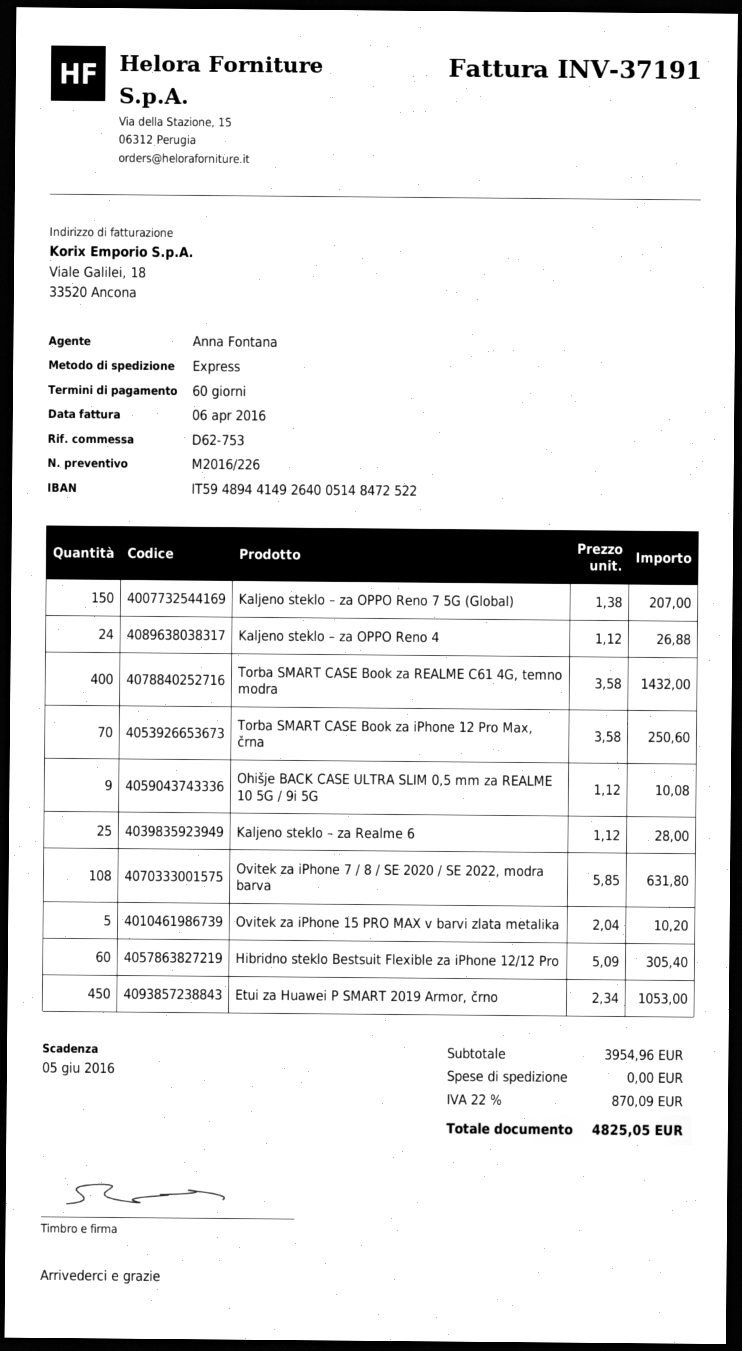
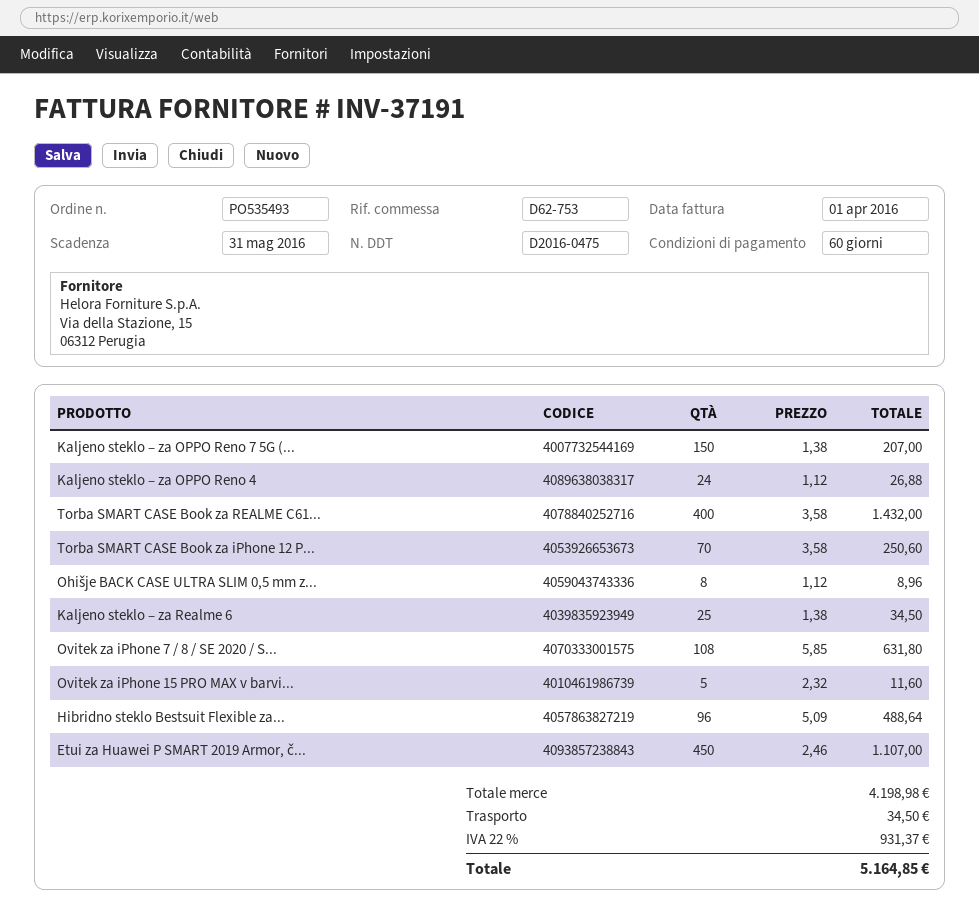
invoice date: 2016-04-06 -> 2016-04-01
due date: 2016-06-05 -> 2016-05-31
Ohišje BACK CASE ULTRA SLIM 0,5 mm za REALME 10 5G / 9i 5G: 9 x 1.12 = 10.08 -> 8 x 1.12 = 8.96
Kaljeno steklo – za Realme 6: 25 x 1.12 = 28.00 -> 25 x 1.38 = 34.50
Ovitek za iPhone 15 PRO MAX v barvi zlata metalika: 5 x 2.04 = 10.20 -> 5 x 2.32 = 11.60
Hibridno steklo Bestsuit Flexible za iPhone 12/12 Pro: 60 x 5.09 = 305.40 -> 96 x 5.09 = 488.64
Etui za Huawei P SMART 2019 Armor, črno: 450 x 2.34 = 1053.00 -> 450 x 2.46 = 1107.00
subtotal: 3954.96 -> 4198.98
shipping: 0.00 -> 34.50
tax: 22% = 870.09 -> 22% = 931.37
total: 4825.05 -> 5164.85

